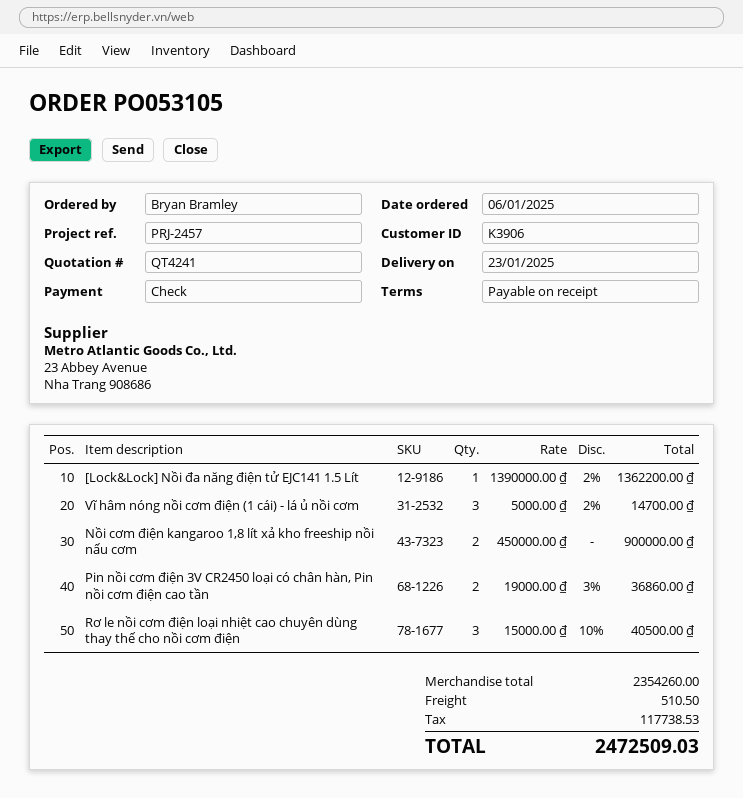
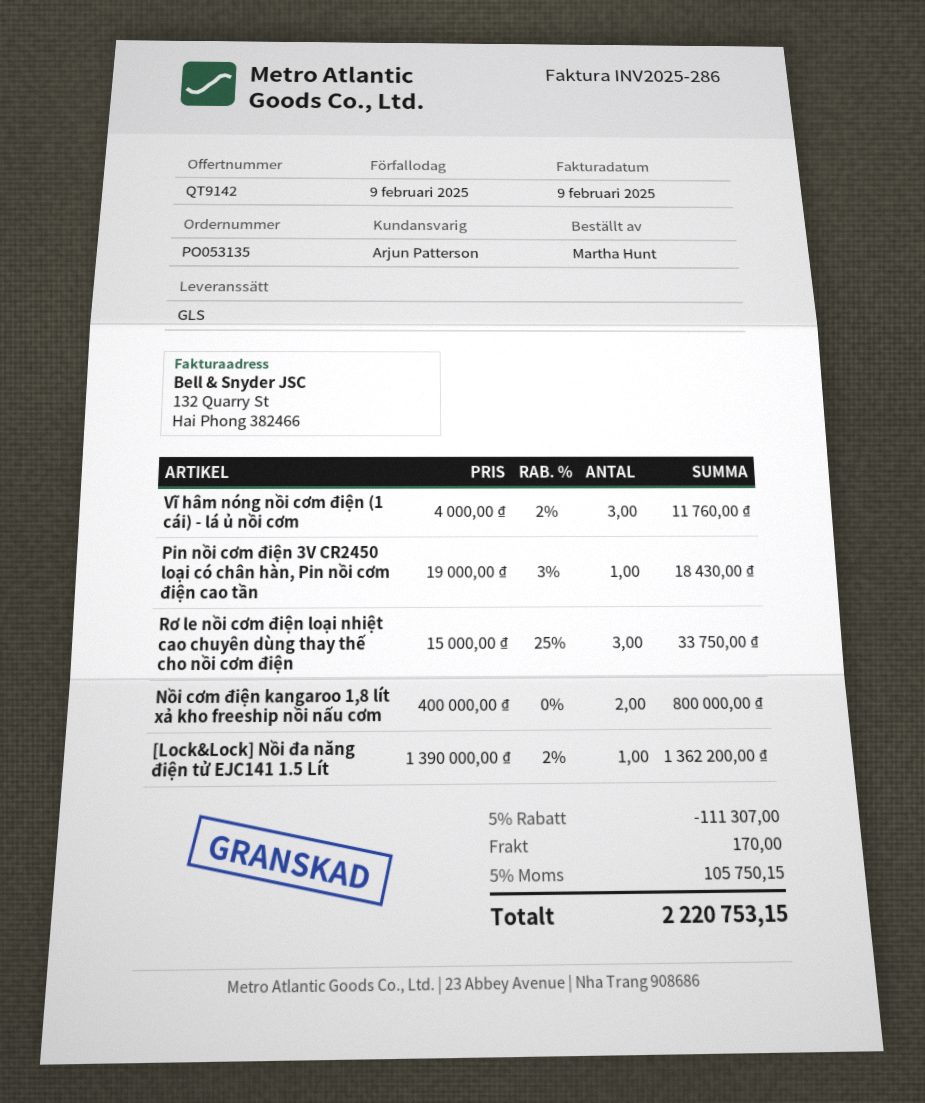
quote number: QT4241 -> QT9142
order number: PO053105 -> PO053135
ordered by: Bryan Bramley -> Martha Hunt
Vĩ hâm nóng nồi cơm điện (1 cái) - lá ủ nồi cơm: 3 x 5000.00 - 2% = 14700.00 -> 3 x 4000.00 - 2% = 11760.00
Nồi cơm điện kangaroo 1,8 lít xả kho freeship nồi nấu cơm: 2 x 450000.00 = 900000.00 -> 2 x 400000.00 = 800000.00
Pin nồi cơm điện 3V CR2450 loại có chân hàn, Pin nồi cơm điện cao tần: 2 x 19000.00 - 3% = 36860.00 -> 1 x 19000.00 - 3% = 18430.00
Rơ le nồi cơm điện loại nhiệt cao chuyên dùng thay thế cho nồi cơm điện: 3 x 15000.00 - 10% = 40500.00 -> 3 x 15000.00 - 25% = 33750.00
discount: none -> 5% = 111307.00
shipping: 510.50 -> 170.00
tax: 117738.53 -> 105750.15
total: 2472509.03 -> 2220753.15

